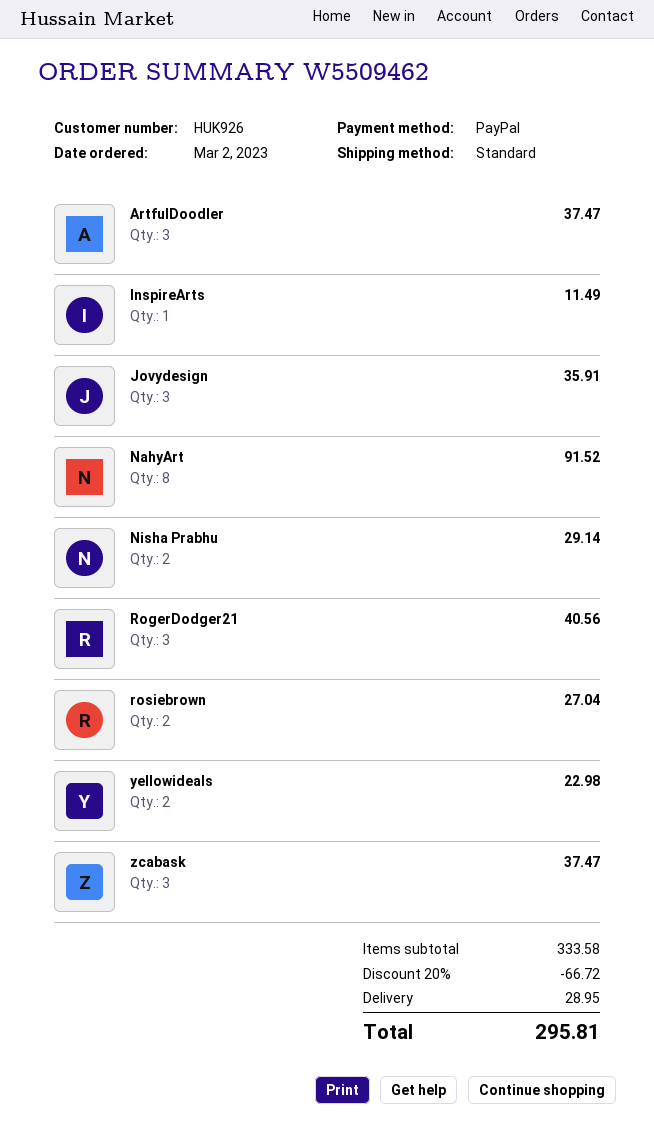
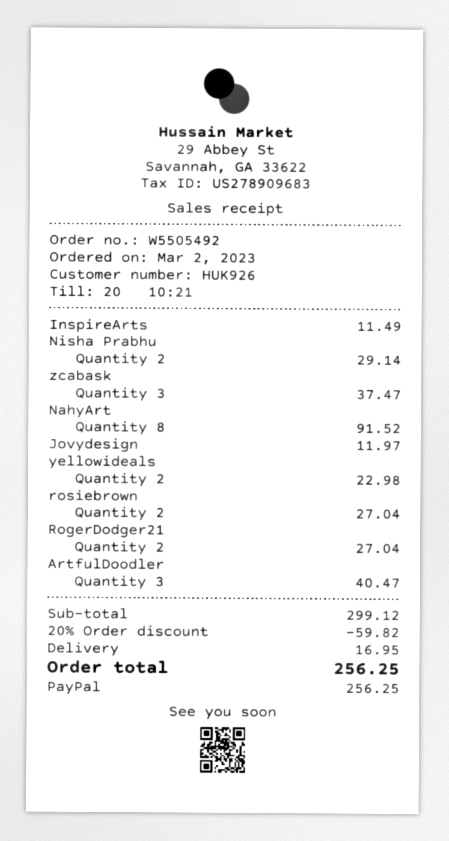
order number: W5509462 -> W5505492
ArtfulDoodler: 3 for 37.47 -> 3 for 40.47
Jovydesign: 3 for 35.91 -> 1 for 11.97
RogerDodger21: 3 for 40.56 -> 2 for 27.04
subtotal: 333.58 -> 299.12
discount: 20% = 66.72 -> 20% = 59.82
shipping: 28.95 -> 16.95
total: 295.81 -> 256.25

